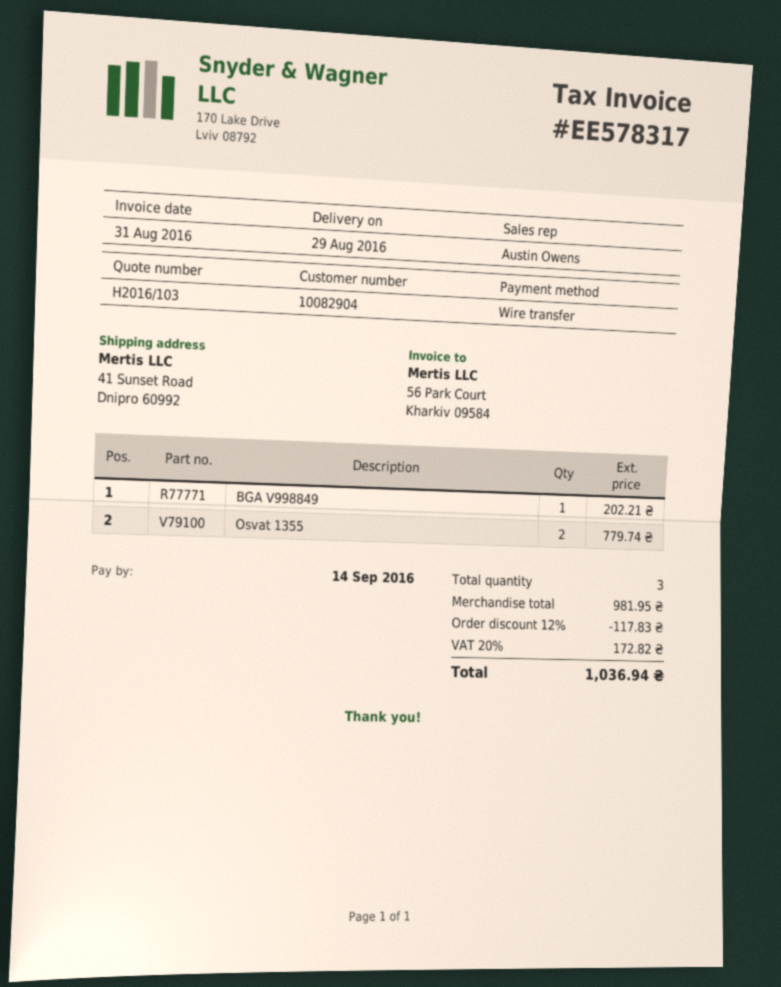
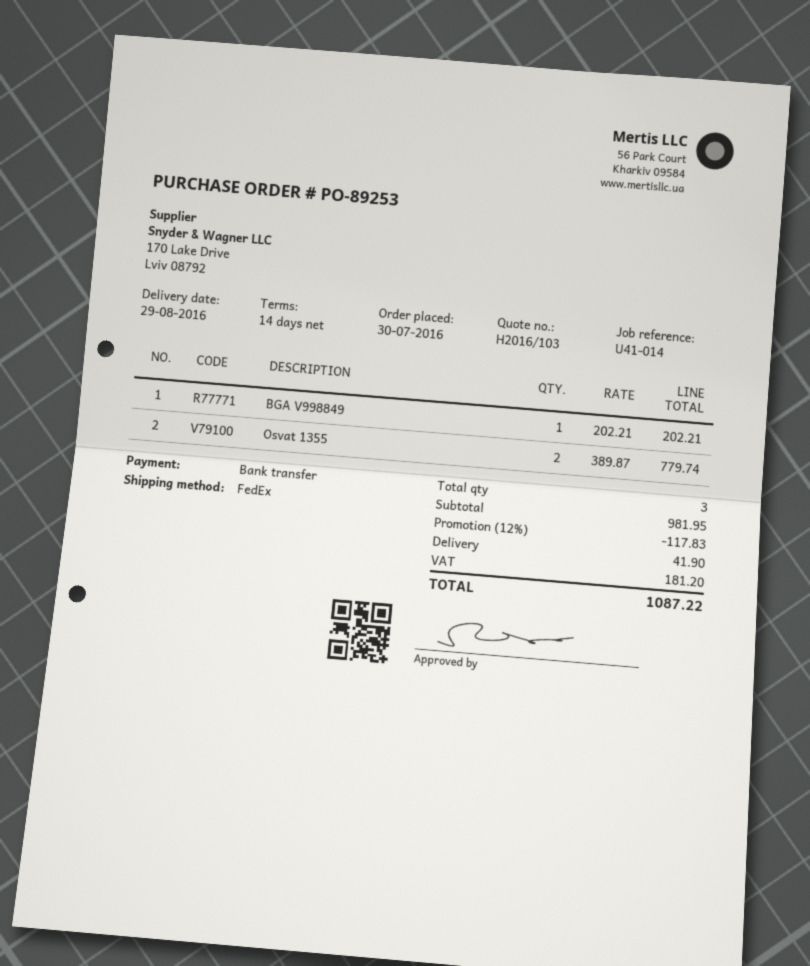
shipping: none -> 41.90
tax: 172.82 -> 181.20
total: 1036.94 -> 1087.22

